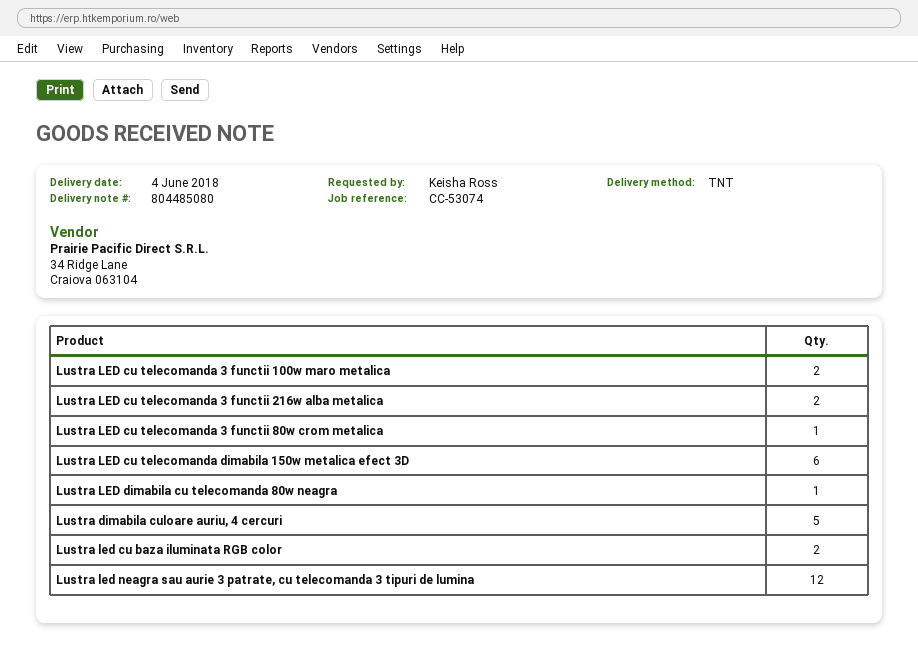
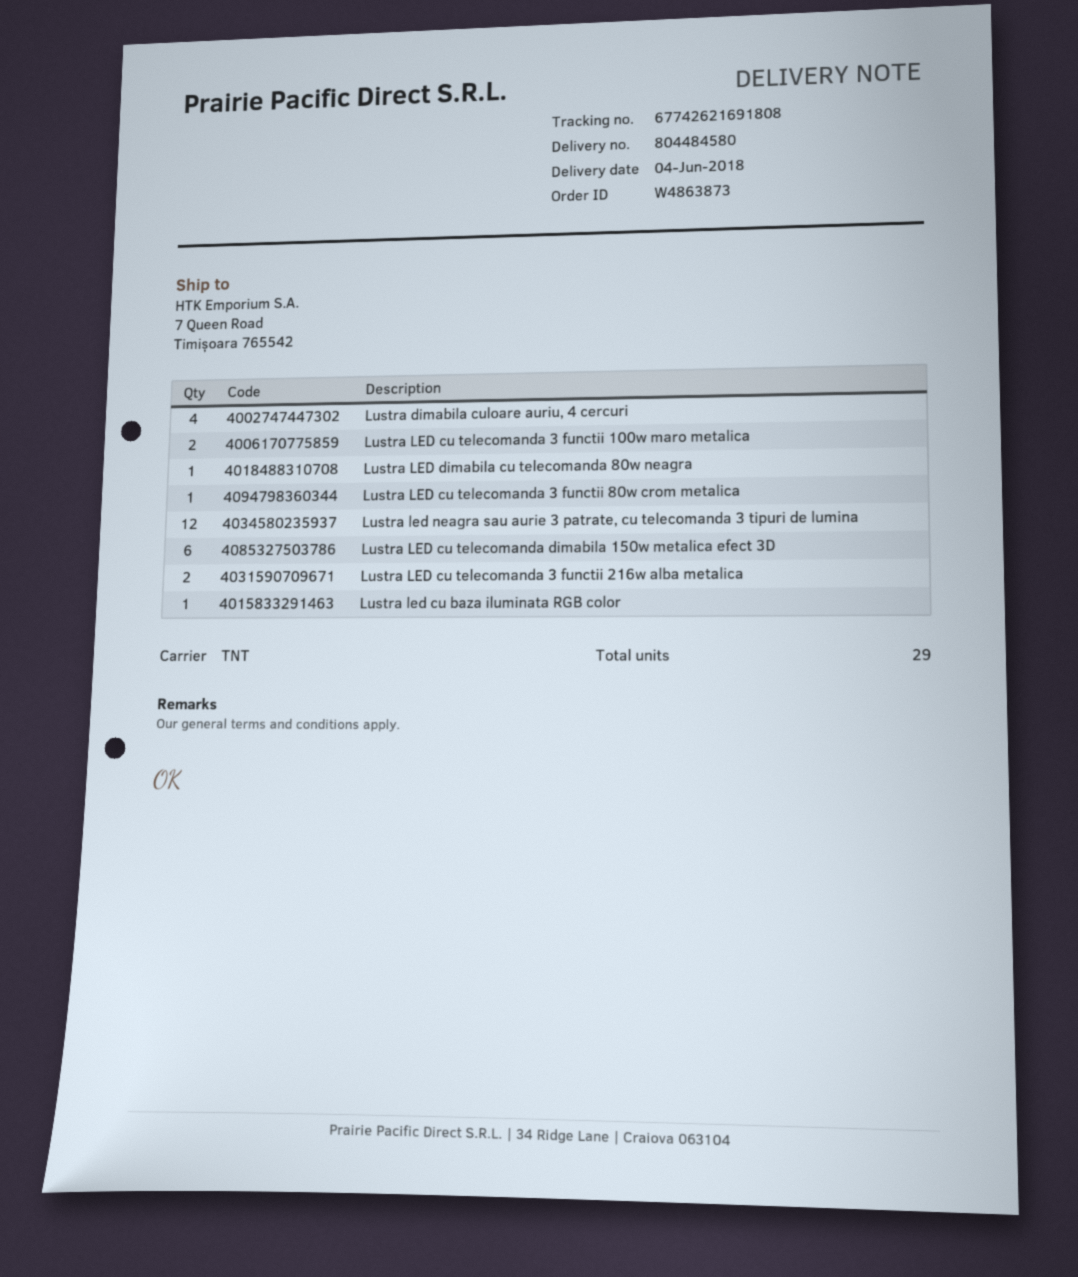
delivery note number: 804485080 -> 804484580
Lustra dimabila culoare auriu, 4 cercuri: 5 -> 4
Lustra led cu baza iluminata RGB color: 2 -> 1

